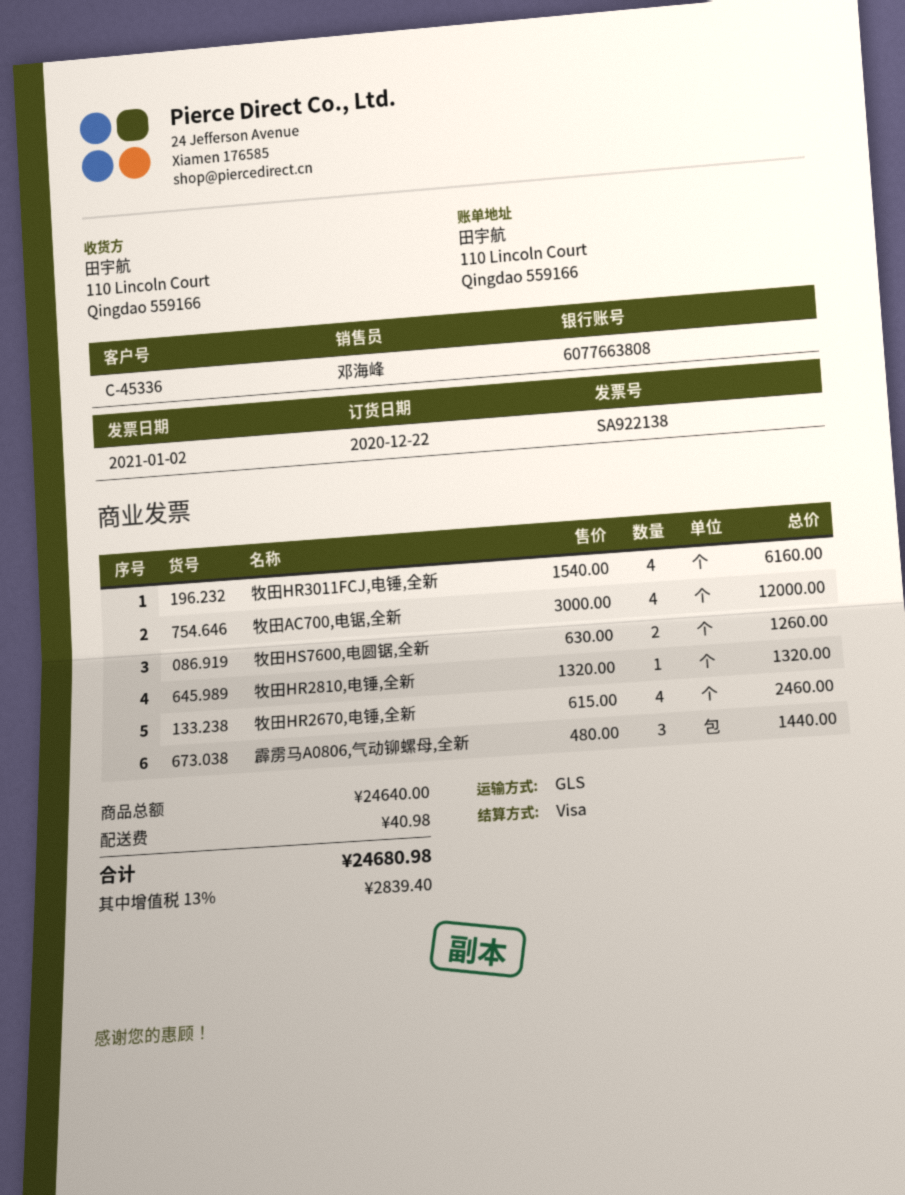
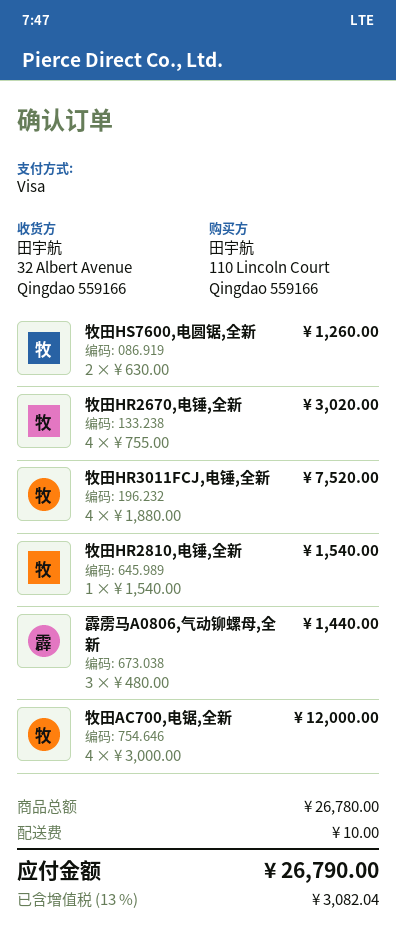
ship to: 110 Lincoln Court, Qingdao 559166 -> 32 Albert Avenue, Qingdao 559166
牧田HR3011FCJ,电锤,全新: 4 x 1540.00 = 6160.00 -> 4 x 1880.00 = 7520.00
牧田HR2810,电锤,全新: 1 x 1320.00 = 1320.00 -> 1 x 1540.00 = 1540.00
牧田HR2670,电锤,全新: 4 x 615.00 = 2460.00 -> 4 x 755.00 = 3020.00
subtotal: 24640.00 -> 26780.00
shipping: 40.98 -> 10.00
tax: 13% = 2839.40 -> 13% = 3082.04
total: 24680.98 -> 26790.00

